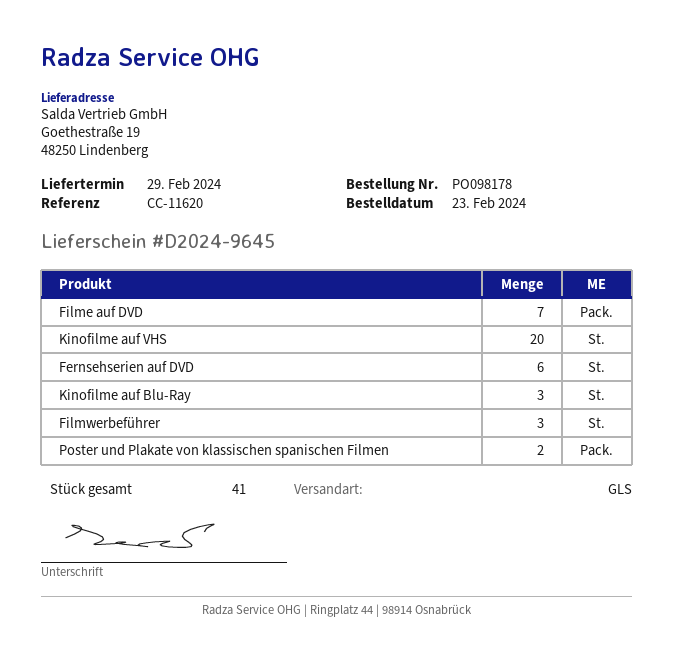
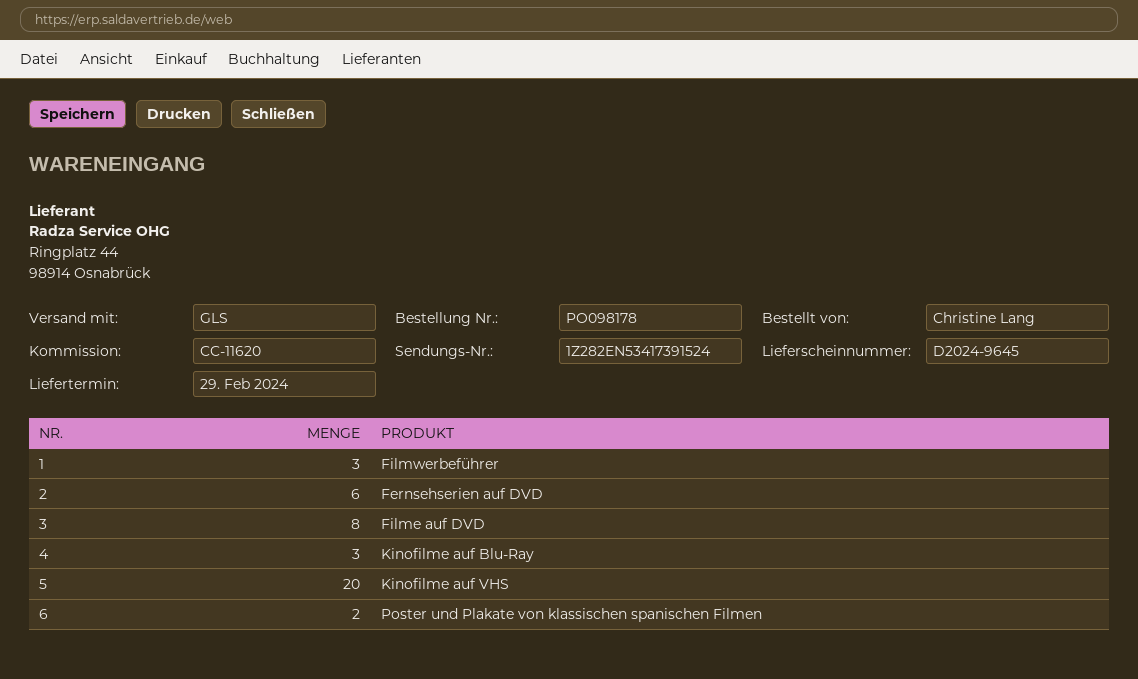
Filme auf DVD: 7 -> 8

